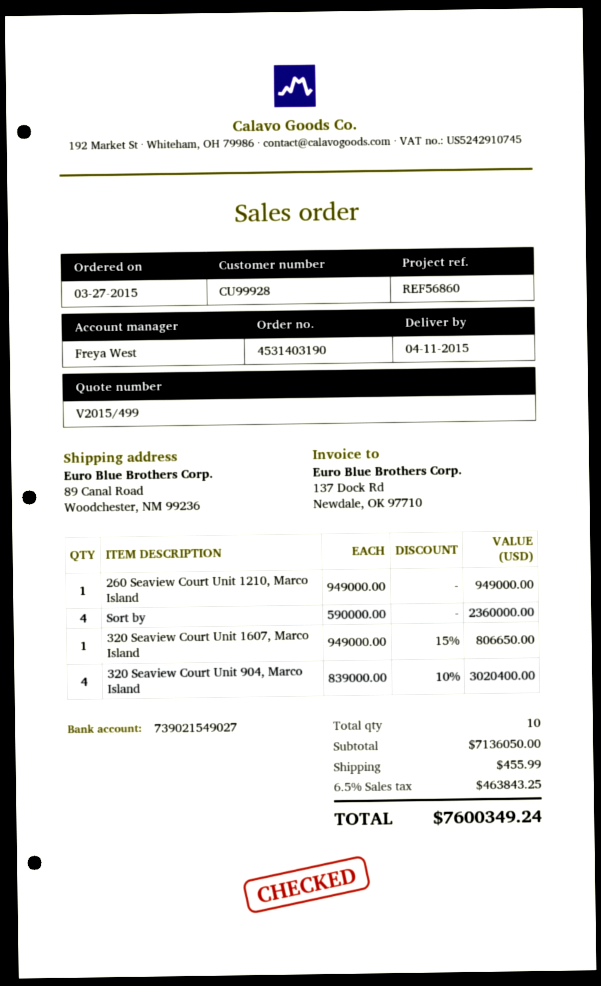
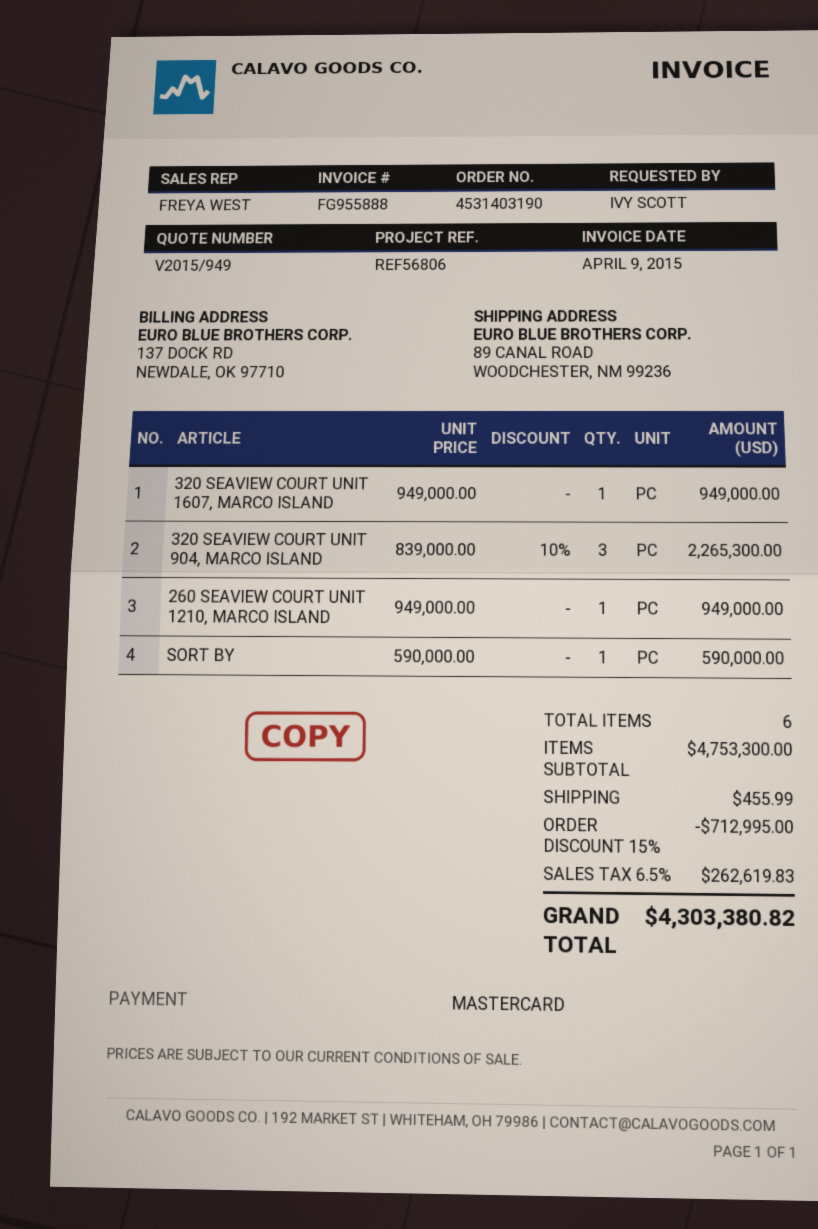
quote number: V2015/499 -> V2015/949
reference: REF56860 -> REF56806
Sort by: 4 x 590000.00 = 2360000.00 -> 1 x 590000.00 = 590000.00
320 Seaview Court Unit 1607, Marco Island: 1 x 949000.00 - 15% = 806650.00 -> 1 x 949000.00 = 949000.00
320 Seaview Court Unit 904, Marco Island: 4 x 839000.00 - 10% = 3020400.00 -> 3 x 839000.00 - 10% = 2265300.00
total quantity: 10 -> 6
subtotal: 7136050.00 -> 4753300.00
discount: none -> 15% = 712995.00
tax: 6.5% = 463843.25 -> 6.5% = 262619.83
total: 7600349.24 -> 4303380.82

